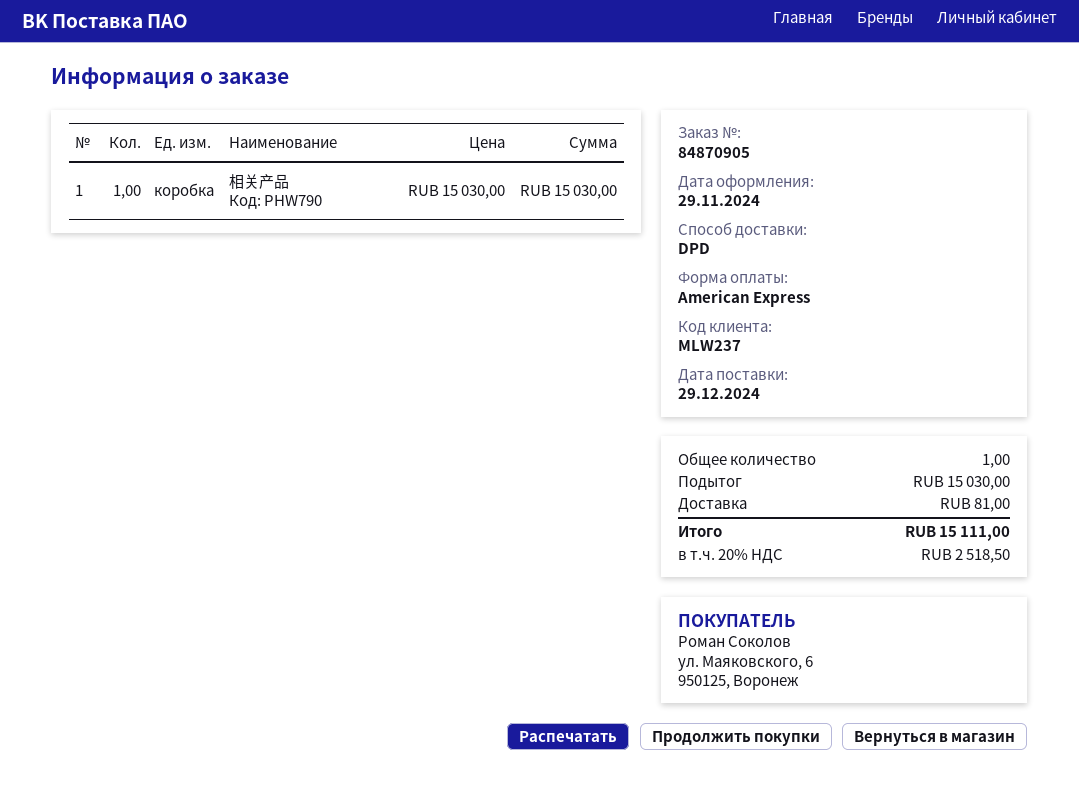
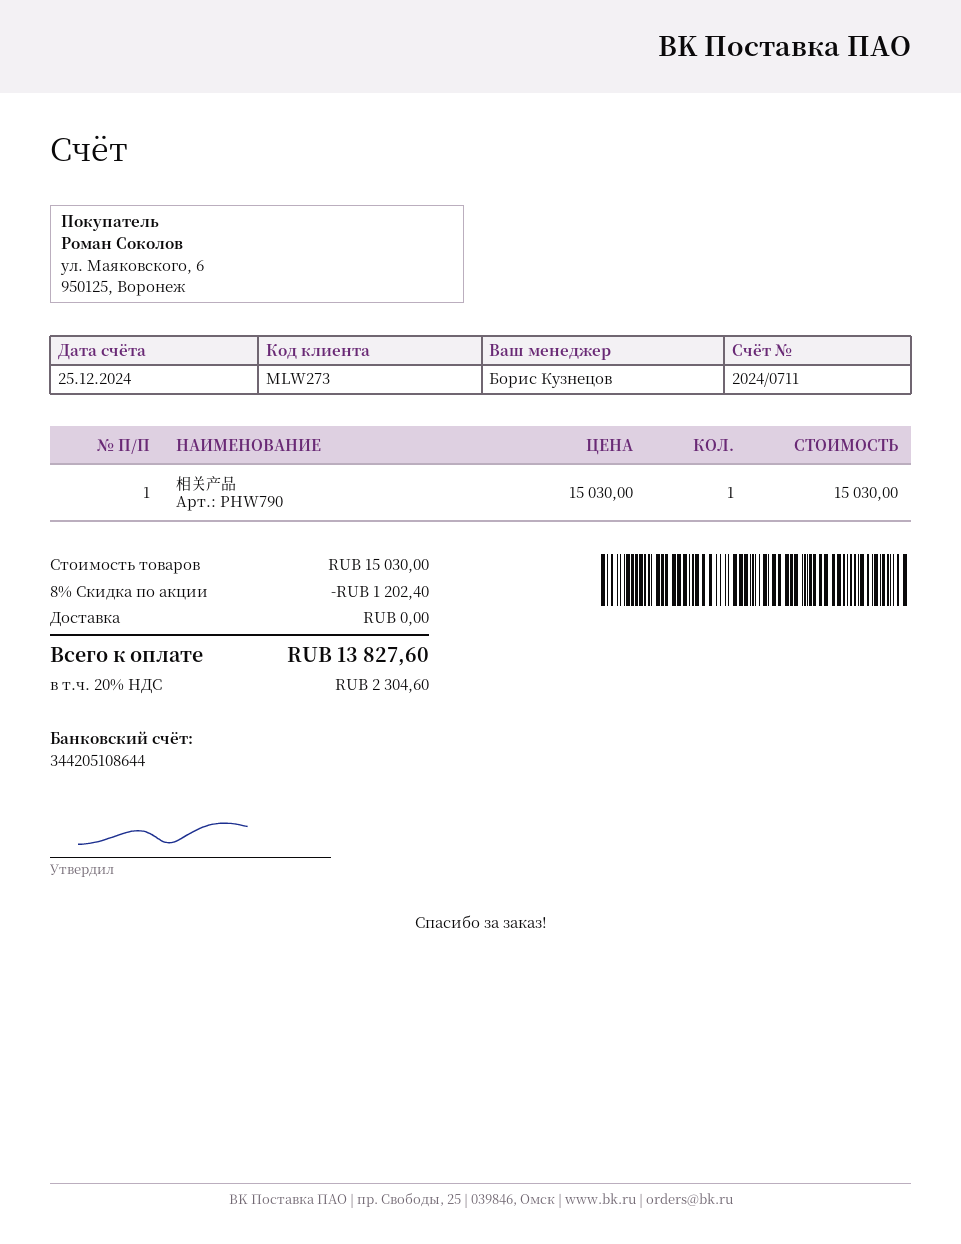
customer number: MLW237 -> MLW273
discount: none -> 8% = 1202.40
shipping: 81.00 -> 0.00
tax: 20% = 2518.50 -> 20% = 2304.60
total: 15111.00 -> 13827.60

